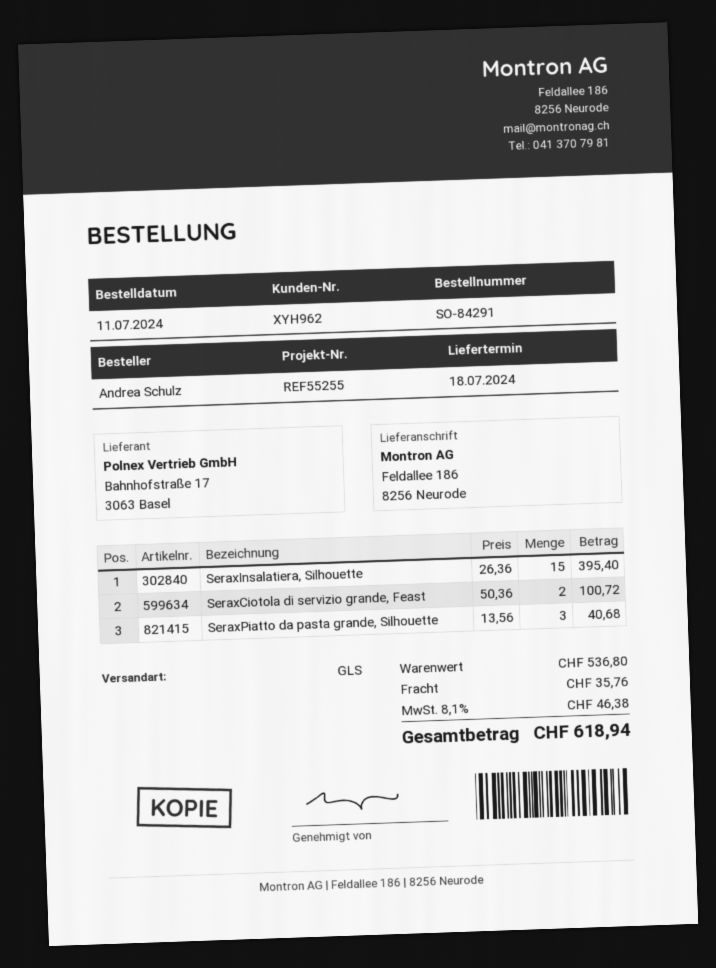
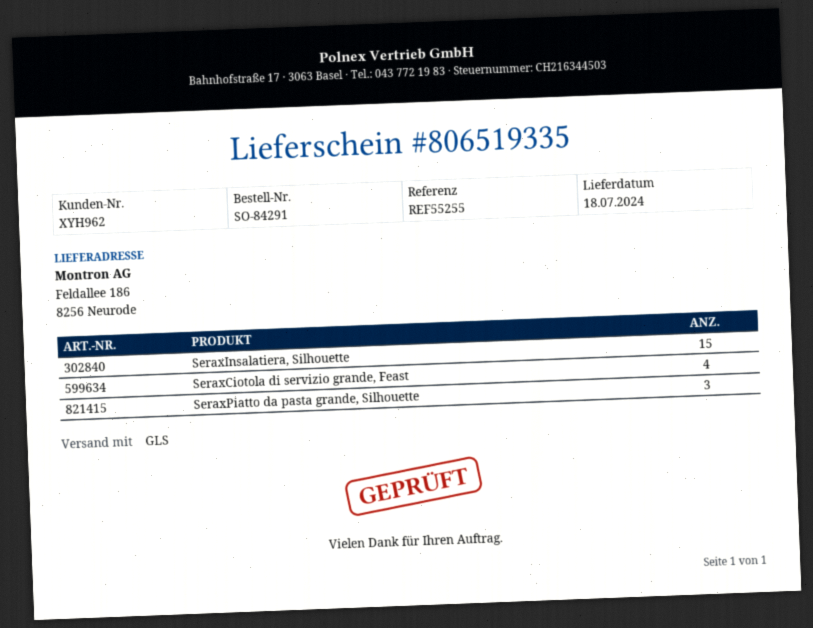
SeraxCiotola di servizio grande, Feast: 2 -> 4

